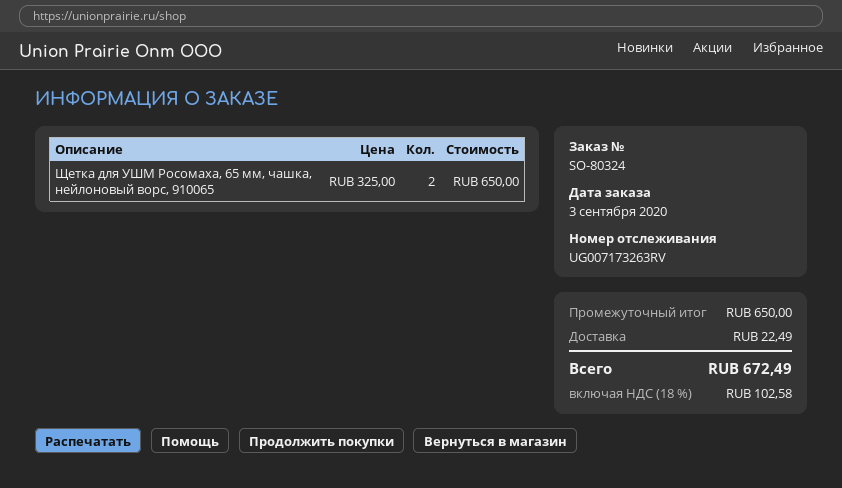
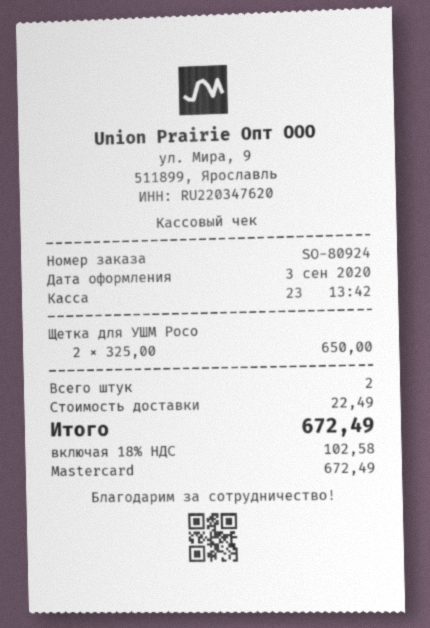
order number: SO-80324 -> SO-80924

